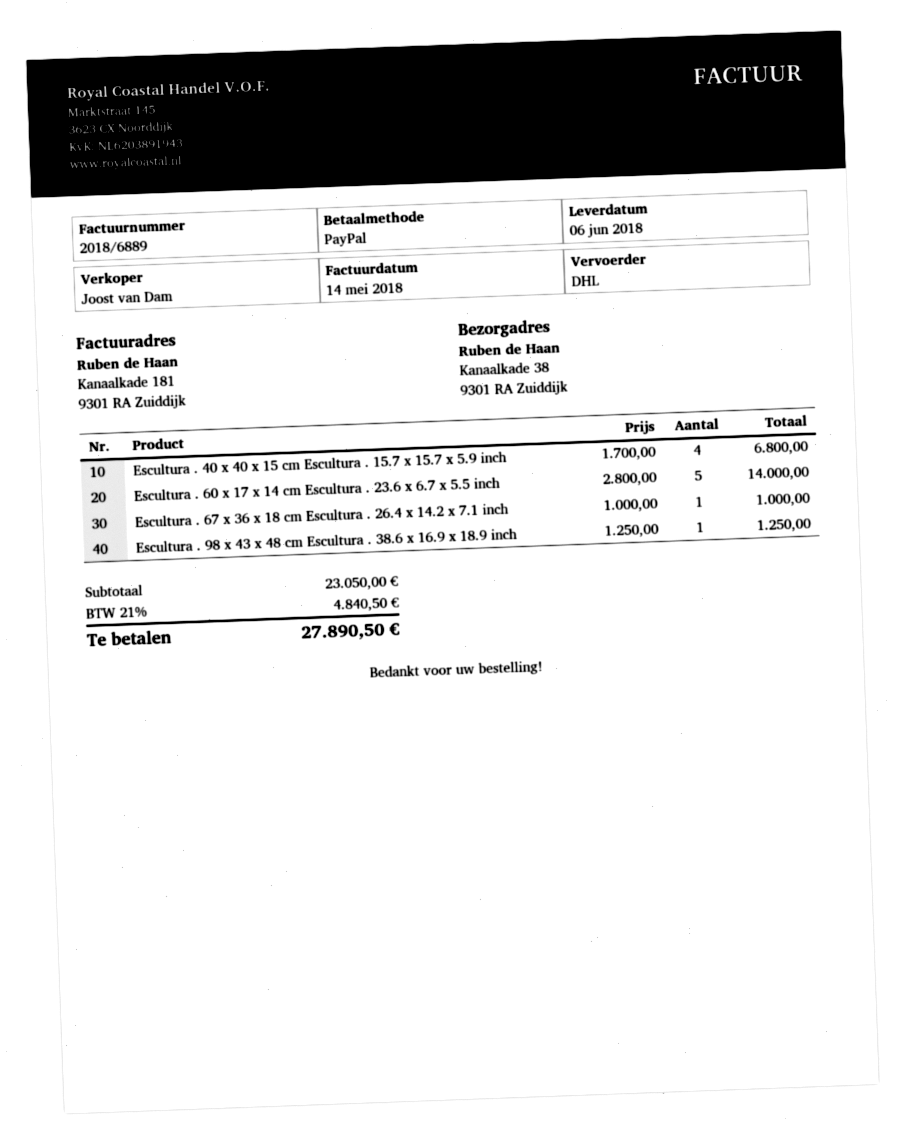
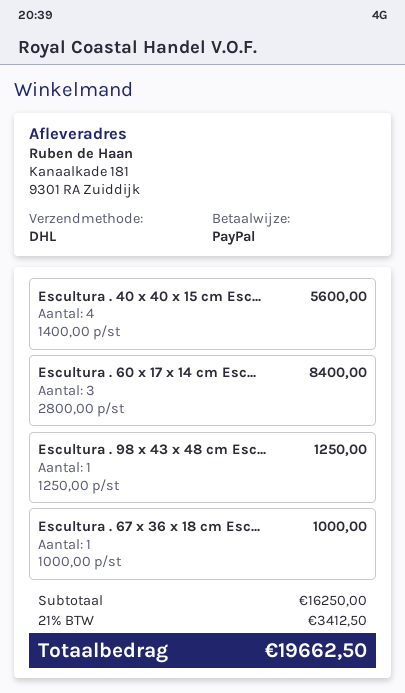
ship to: Kanaalkade 38, 9301 RA Zuiddijk -> Kanaalkade 181, 9301 RA Zuiddijk
Escultura . 40 x 40 x 15 cm Escultura . 15.7 x 15.7 x 5.9 inch: 4 x 1700.00 = 6800.00 -> 4 x 1400.00 = 5600.00
Escultura . 60 x 17 x 14 cm Escultura . 23.6 x 6.7 x 5.5 inch: 5 x 2800.00 = 14000.00 -> 3 x 2800.00 = 8400.00
subtotal: 23050.00 -> 16250.00
tax: 21% = 4840.50 -> 21% = 3412.50
total: 27890.50 -> 19662.50

